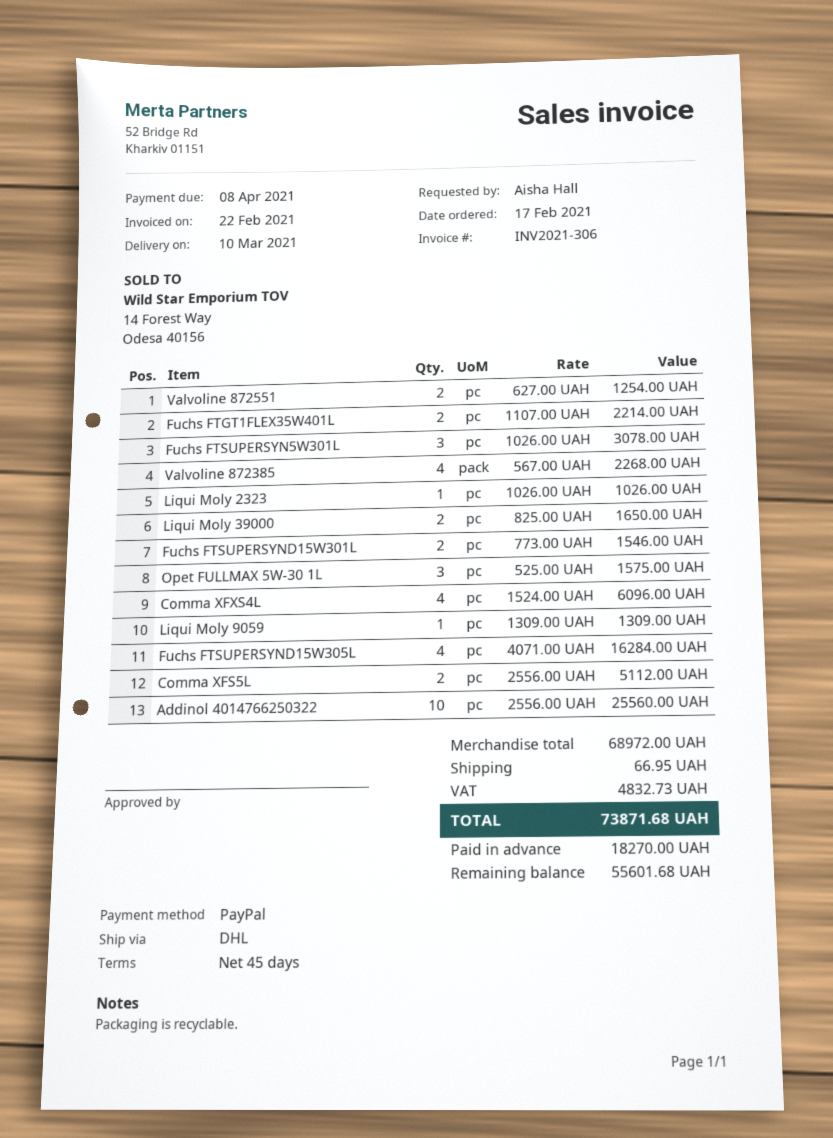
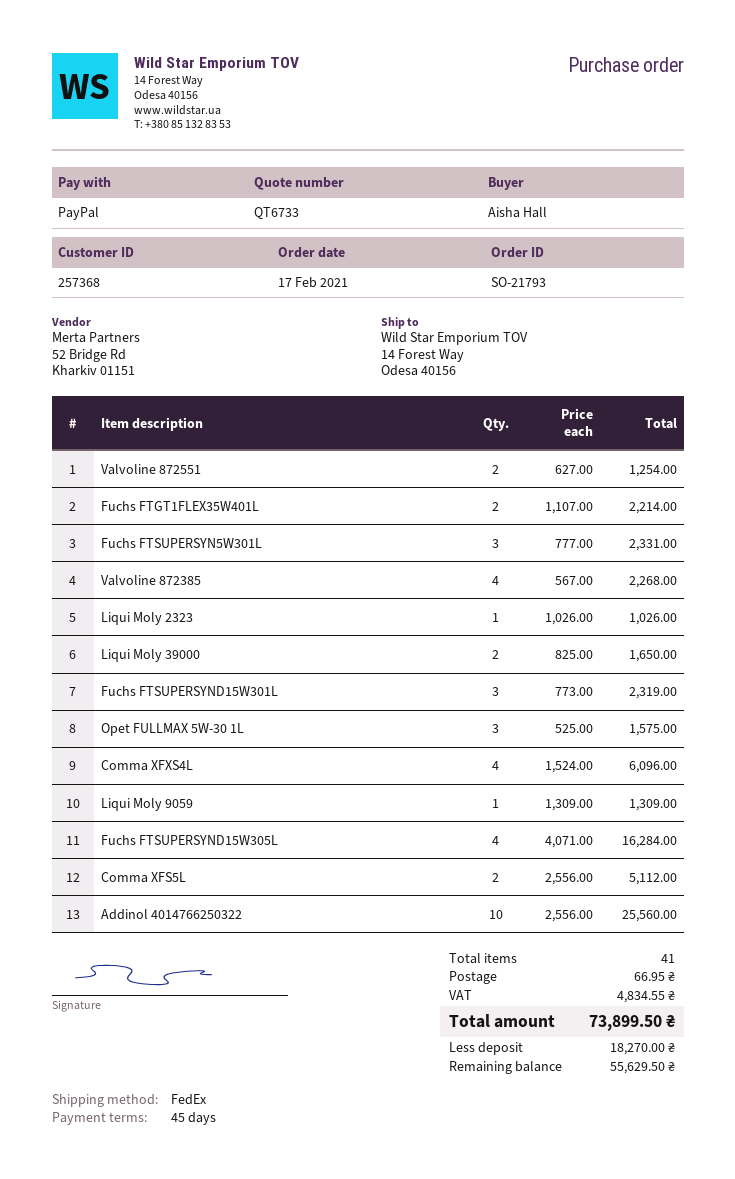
shipping method: DHL -> FedEx
Fuchs FTSUPERSYN5W301L: 3 x 1026.00 = 3078.00 -> 3 x 777.00 = 2331.00
Fuchs FTSUPERSYND15W301L: 2 x 773.00 = 1546.00 -> 3 x 773.00 = 2319.00
tax: 4832.73 -> 4834.55
total: 73871.68 -> 73899.50
balance: 55601.68 -> 55629.50

